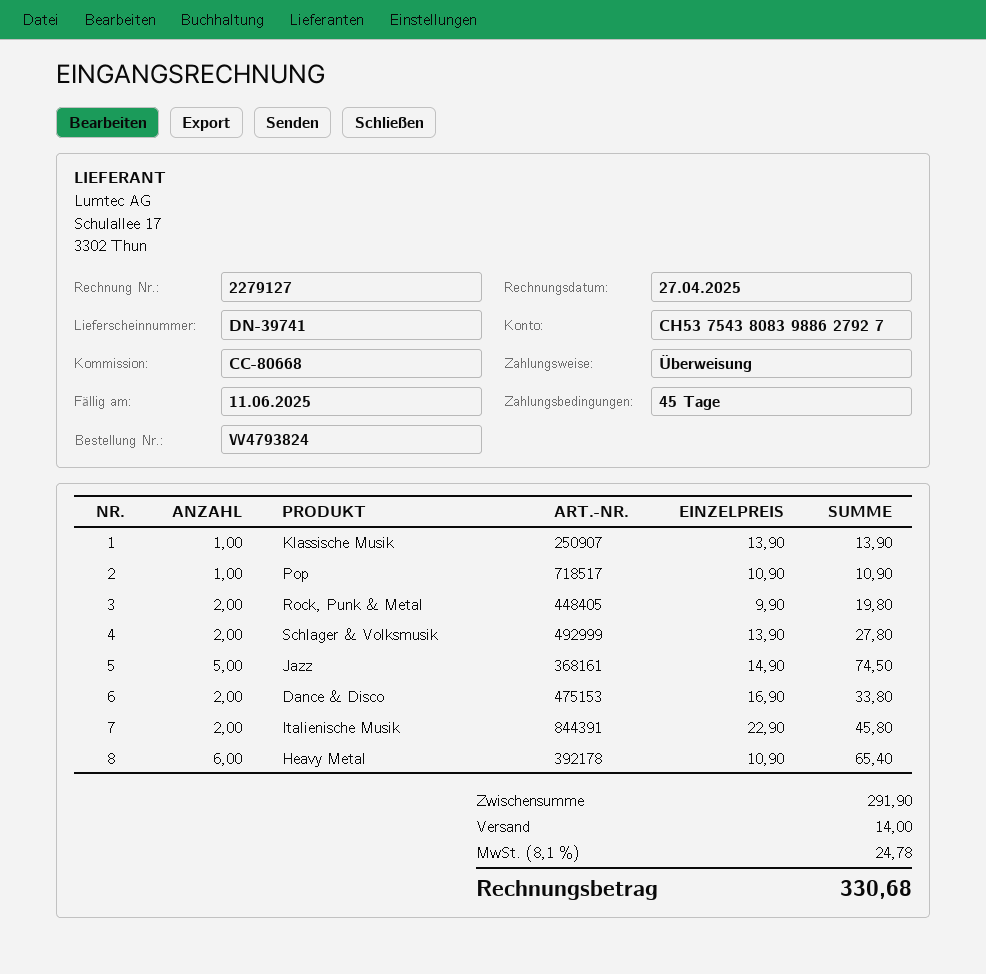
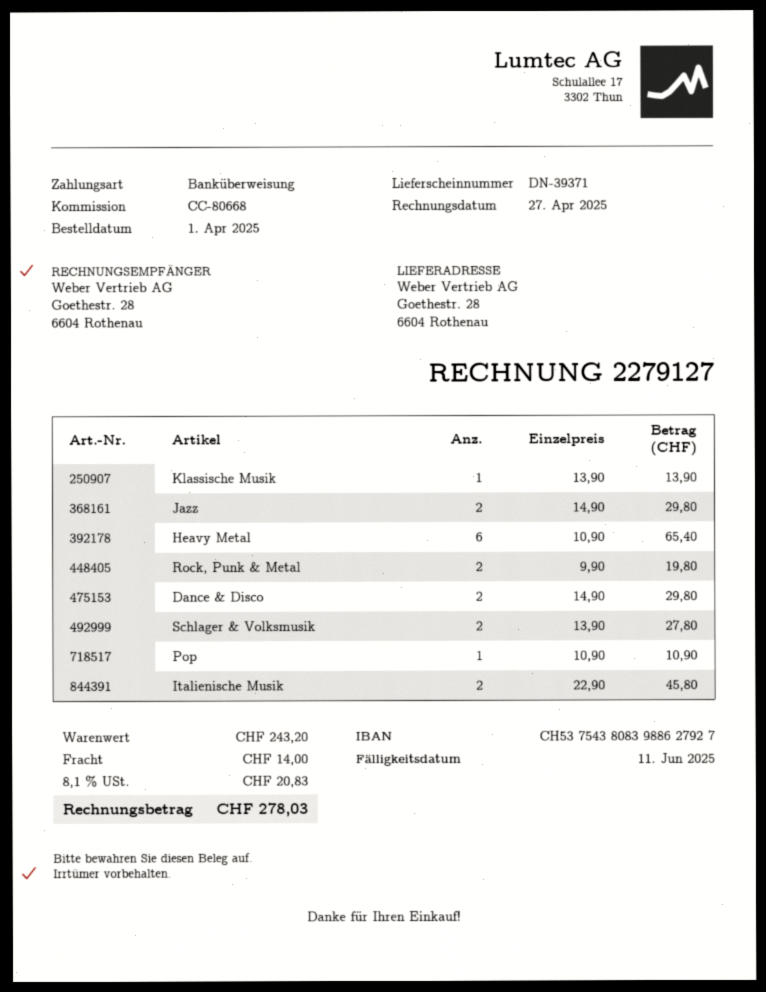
delivery note number: DN-39741 -> DN-39371
Jazz: 5 x 14.90 = 74.50 -> 2 x 14.90 = 29.80
Dance & Disco: 2 x 16.90 = 33.80 -> 2 x 14.90 = 29.80
subtotal: 291.90 -> 243.20
tax: 8.1% = 24.78 -> 8.1% = 20.83
total: 330.68 -> 278.03

